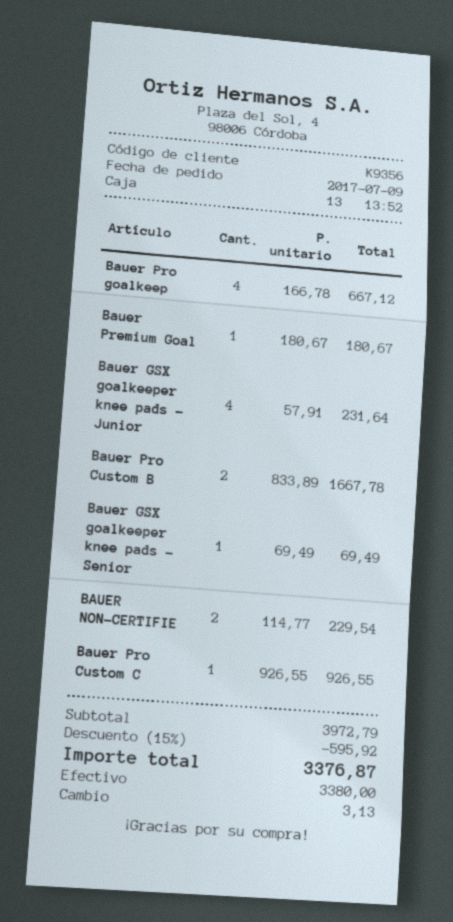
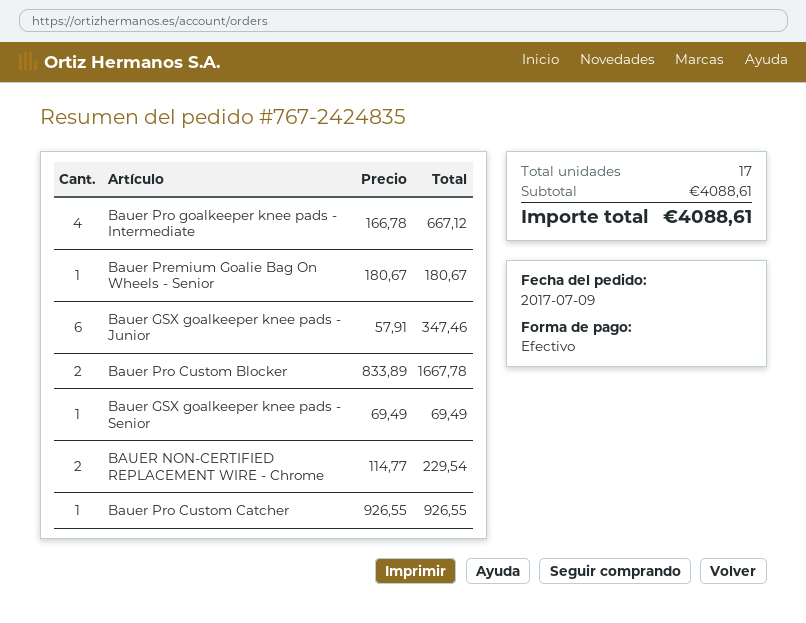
Bauer GSX goalkeeper knee pads - Junior: 4 x 57.91 = 231.64 -> 6 x 57.91 = 347.46
subtotal: 3972.79 -> 4088.61
discount: 15% = 595.92 -> none
total: 3376.87 -> 4088.61

